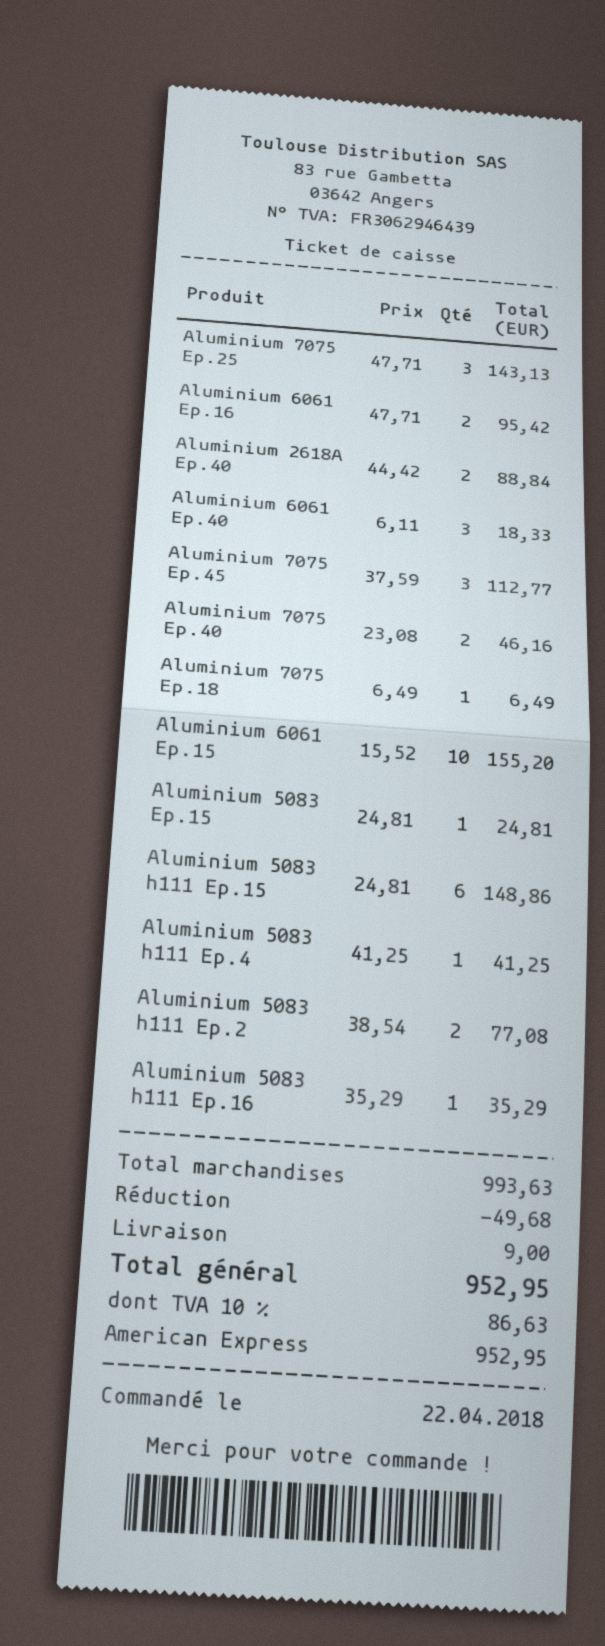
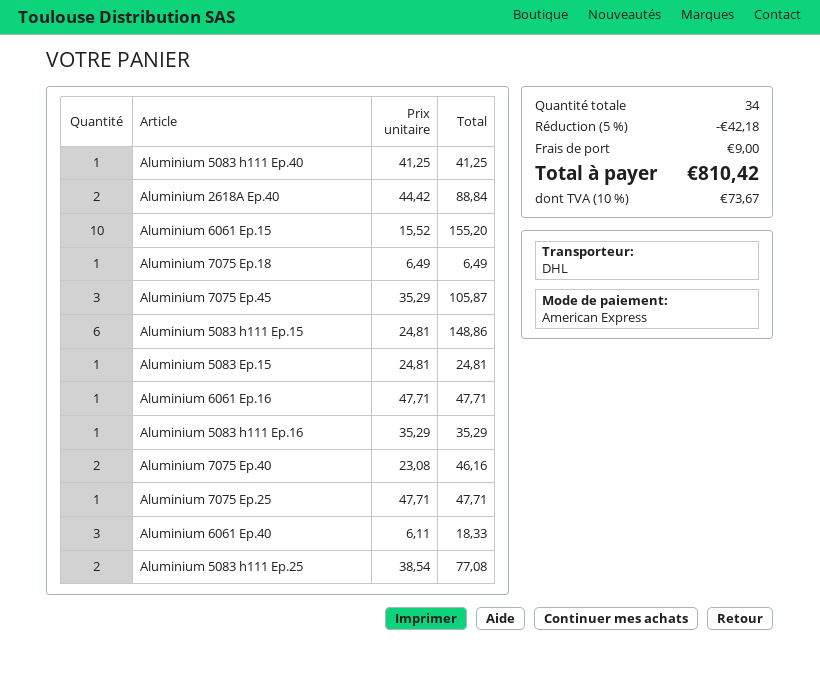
Aluminium 7075 Ep.25: 3 x 47.71 = 143.13 -> 1 x 47.71 = 47.71
Aluminium 6061 Ep.16: 2 x 47.71 = 95.42 -> 1 x 47.71 = 47.71
Aluminium 7075 Ep.45: 3 x 37.59 = 112.77 -> 3 x 35.29 = 105.87
discount: 49.68 -> 42.18
tax: 10% = 86.63 -> 10% = 73.67
total: 952.95 -> 810.42

